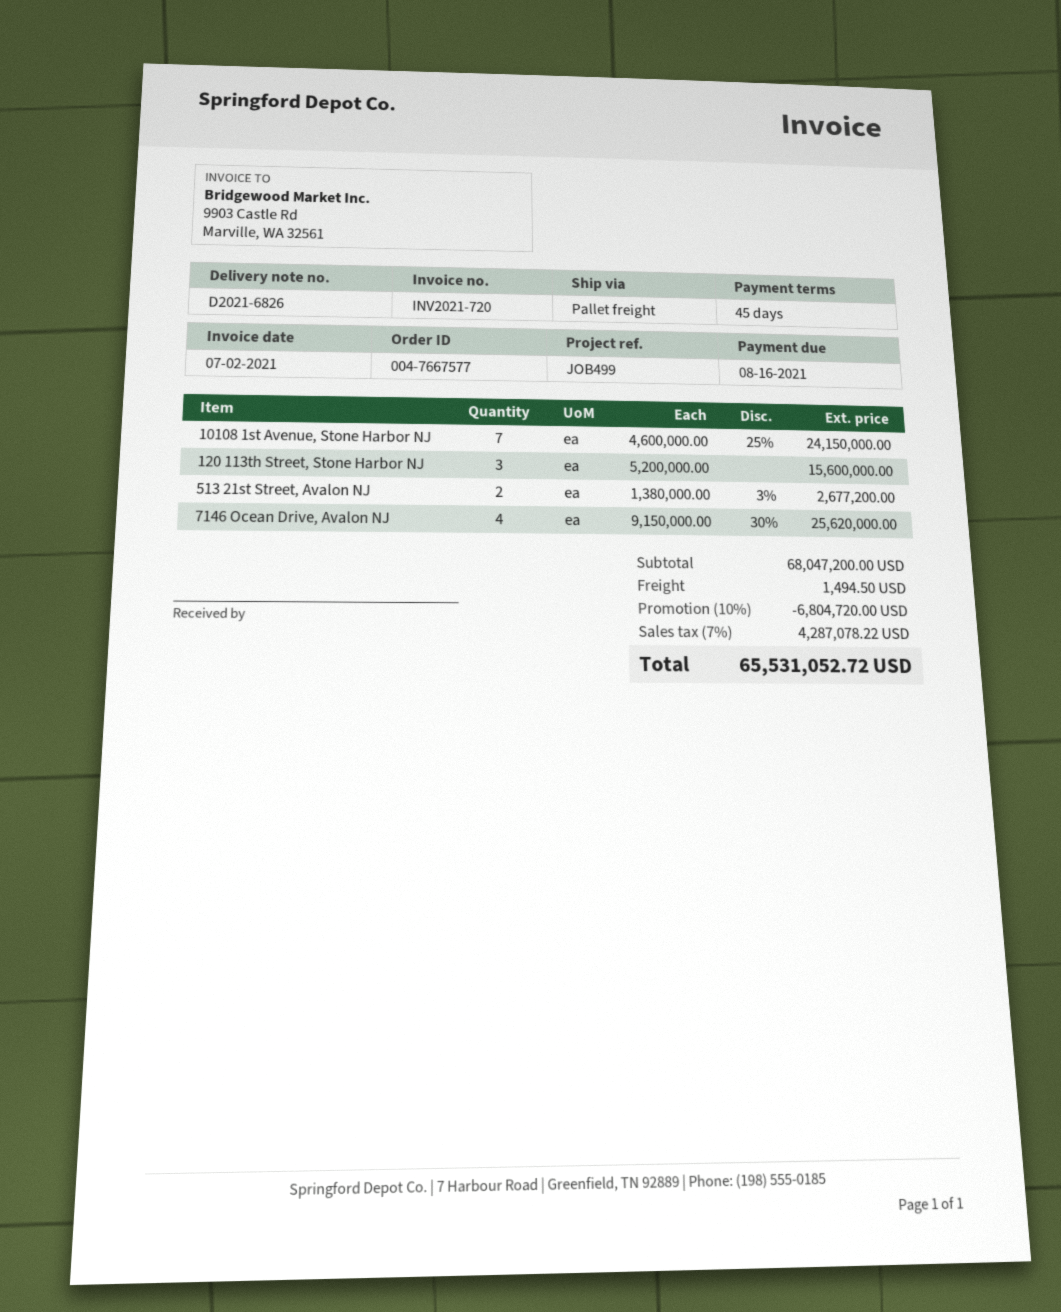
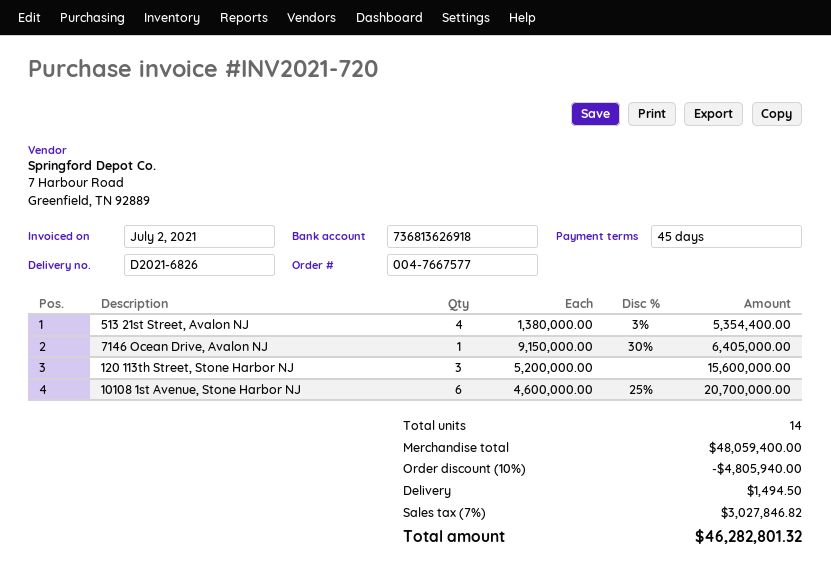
10108 1st Avenue, Stone Harbor NJ: 7 x 4600000.00 - 25% = 24150000.00 -> 6 x 4600000.00 - 25% = 20700000.00
513 21st Street, Avalon NJ: 2 x 1380000.00 - 3% = 2677200.00 -> 4 x 1380000.00 - 3% = 5354400.00
7146 Ocean Drive, Avalon NJ: 4 x 9150000.00 - 30% = 25620000.00 -> 1 x 9150000.00 - 30% = 6405000.00
subtotal: 68047200.00 -> 48059400.00
discount: 10% = 6804720.00 -> 10% = 4805940.00
tax: 7% = 4287078.22 -> 7% = 3027846.82
total: 65531052.72 -> 46282801.32

